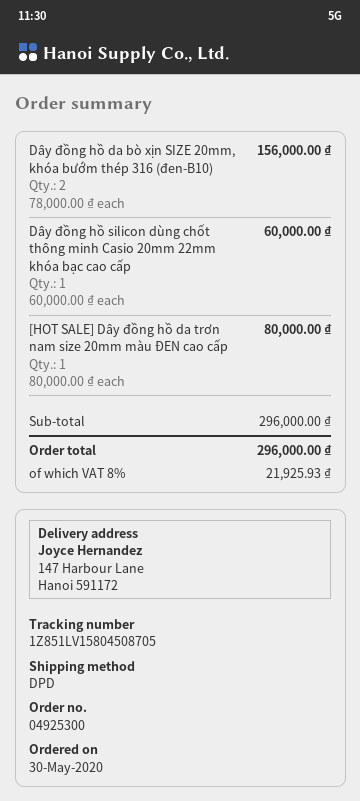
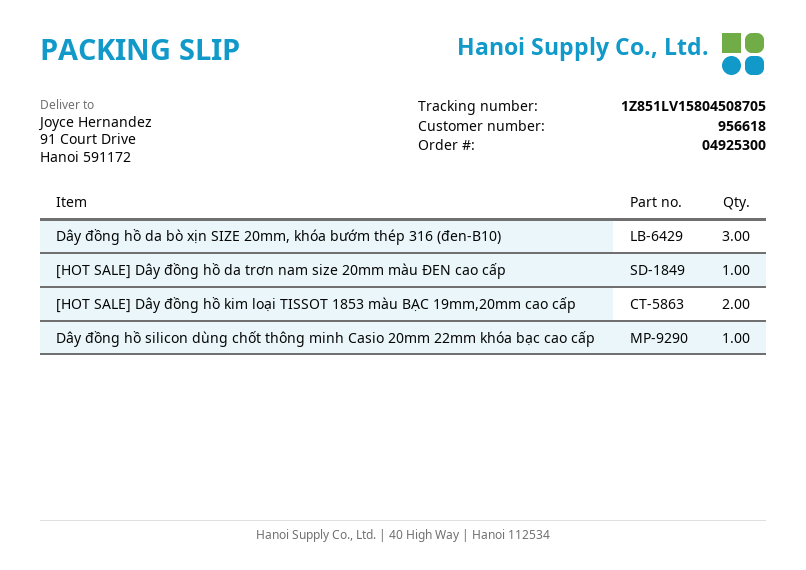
ship to: 147 Harbour Lane, Hanoi 591172 -> 91 Court Drive, Hanoi 591172
Dây đồng hồ da bò xịn SIZE 20mm, khóa bướm thép 316 (đen-B10): 2 -> 3
[HOT SALE] Dây đồng hồ kim loại TISSOT 1853 màu BẠC 19mm,20mm cao cấp: none -> 2

